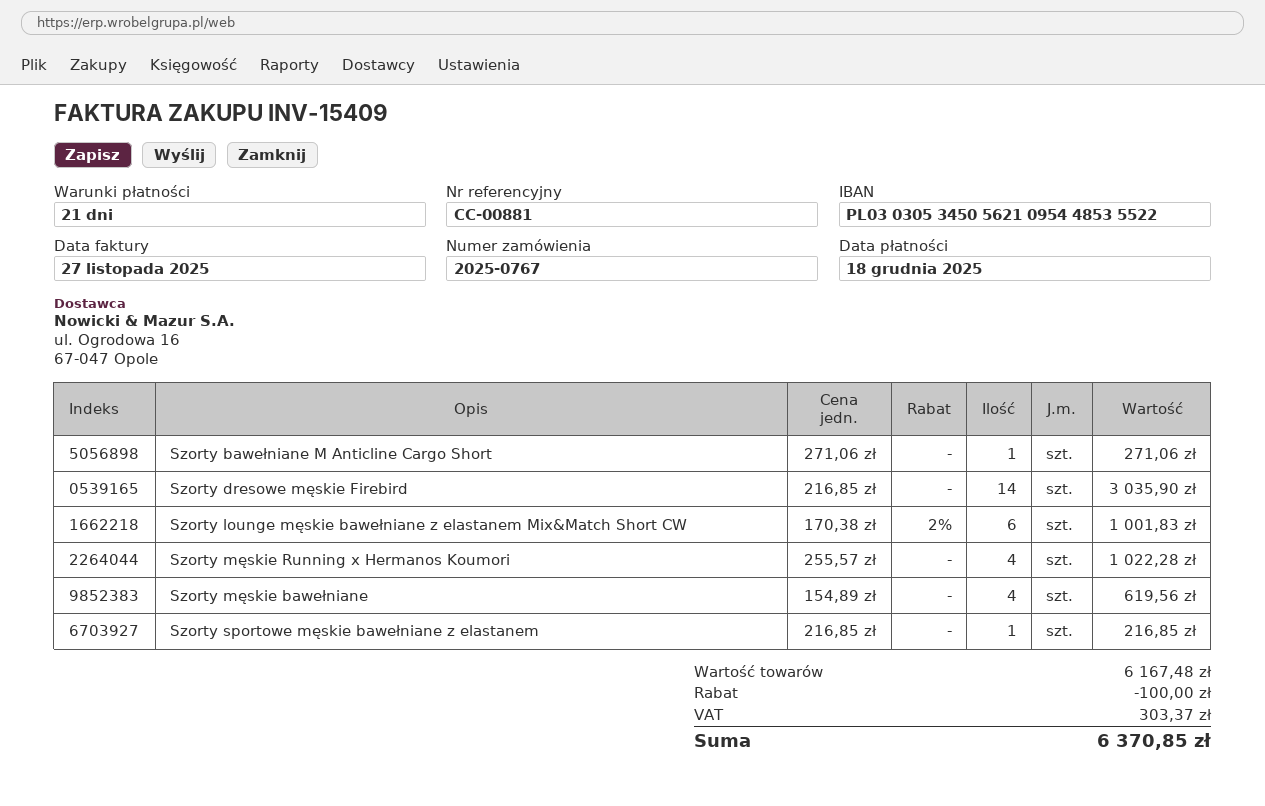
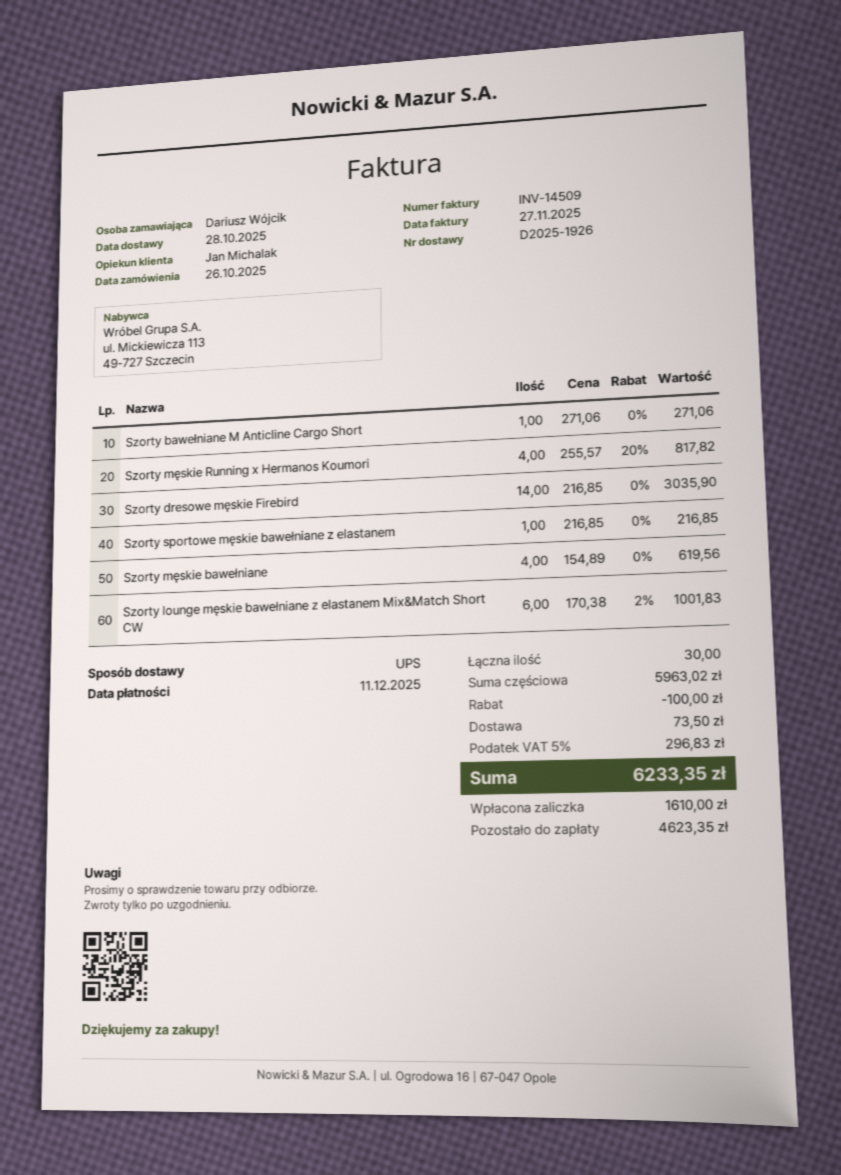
invoice number: INV-15409 -> INV-14509
due date: 2025-12-18 -> 2025-12-11
Szorty męskie Running x Hermanos Koumori: 4 x 255.57 = 1022.28 -> 4 x 255.57 - 20% = 817.82
subtotal: 6167.48 -> 5963.02
shipping: none -> 73.50
tax: 303.37 -> 296.83
total: 6370.85 -> 6233.35

